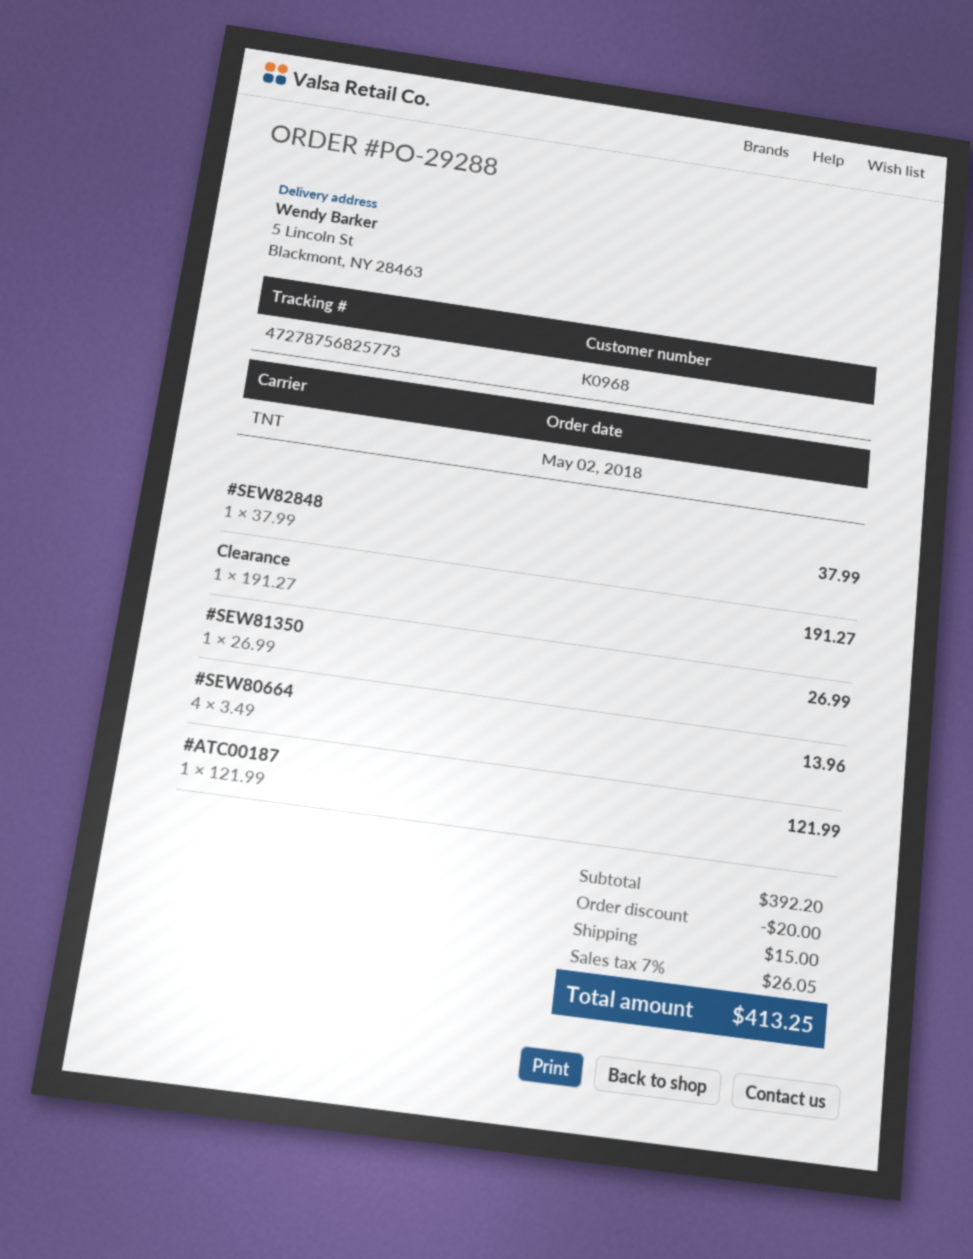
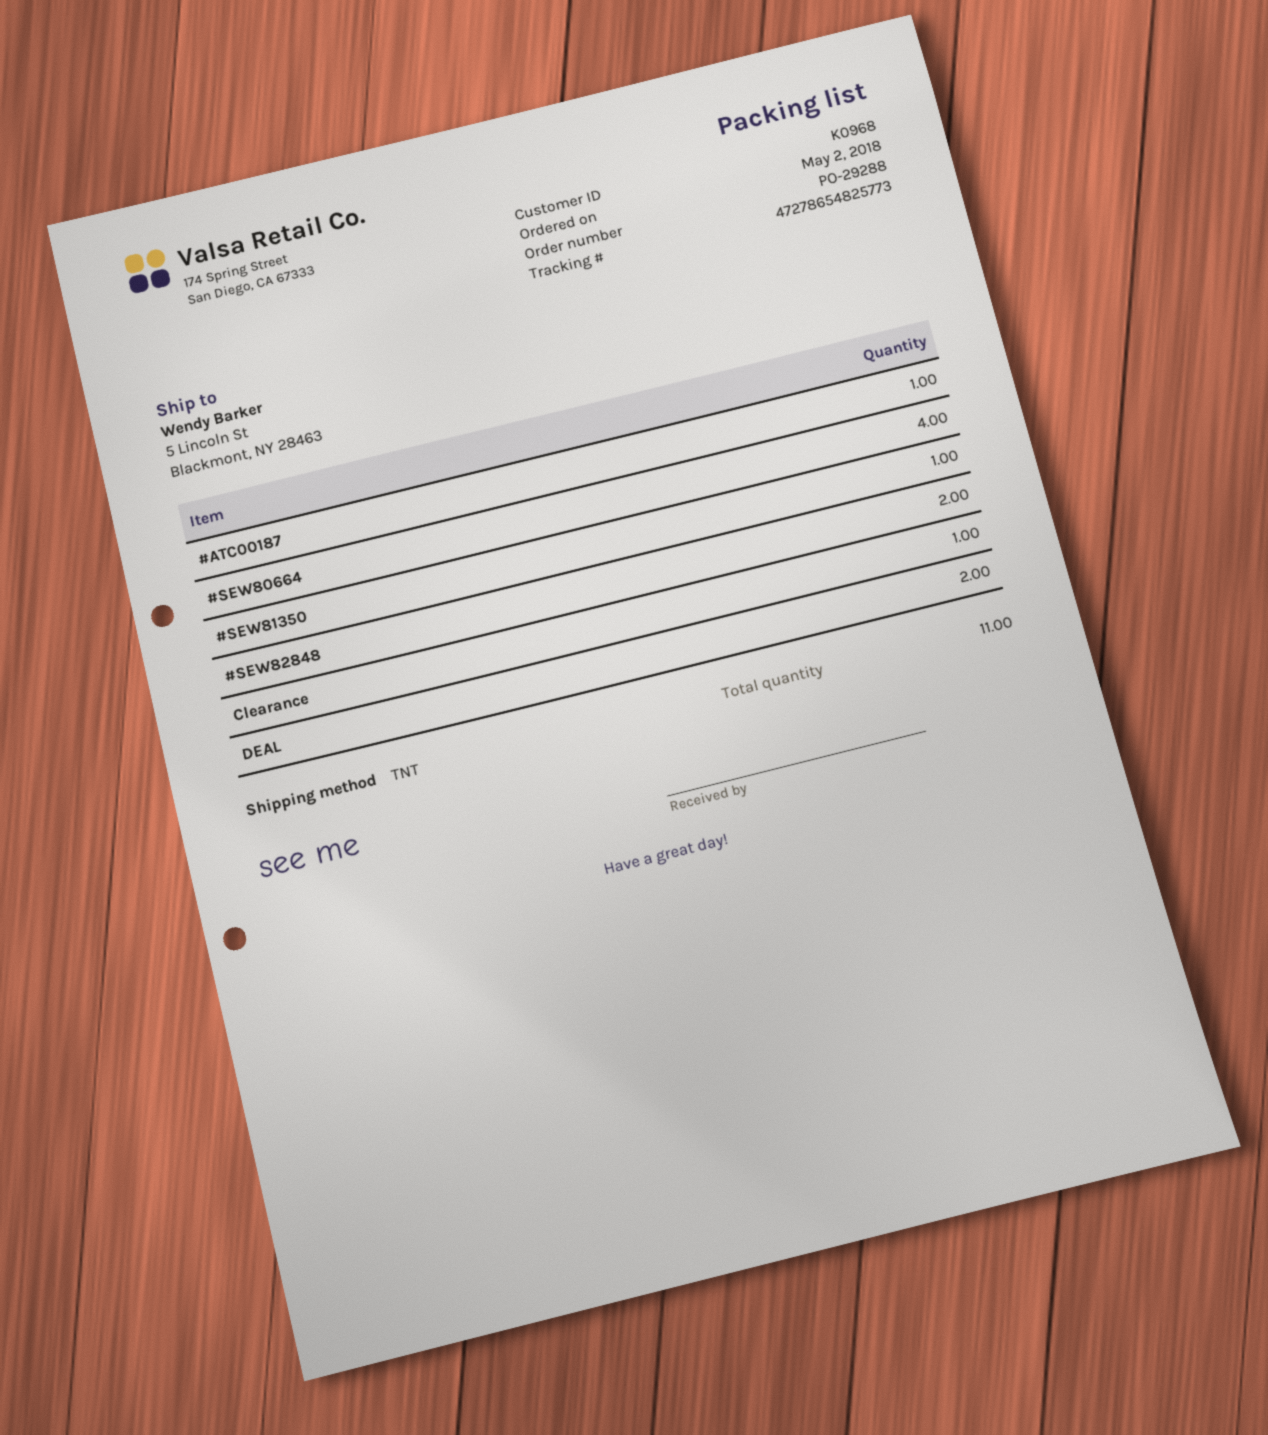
tracking number: 47278756825773 -> 47278654825773
#SEW82848: 1 -> 2
DEAL: none -> 2

